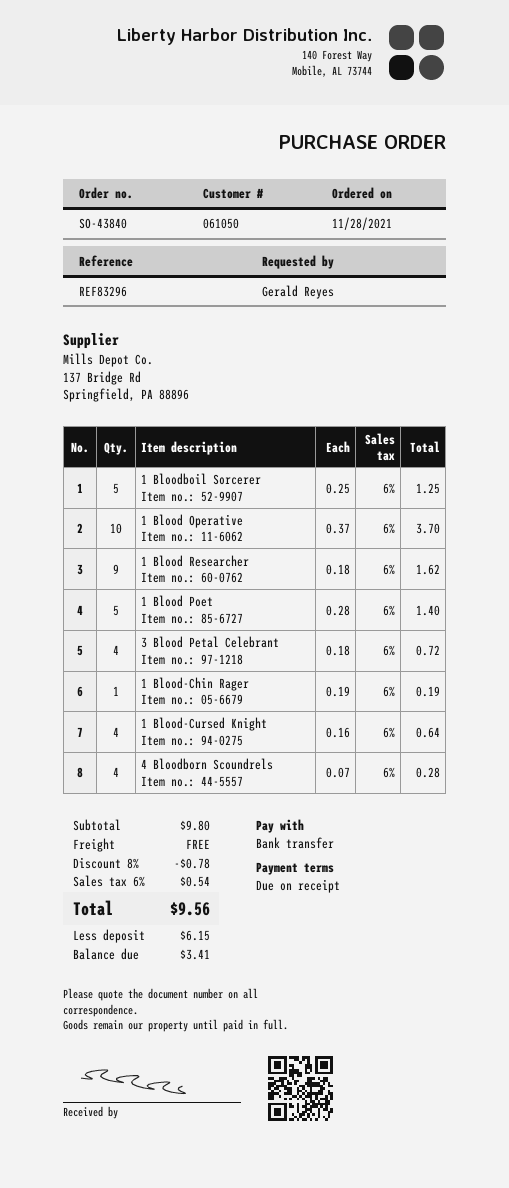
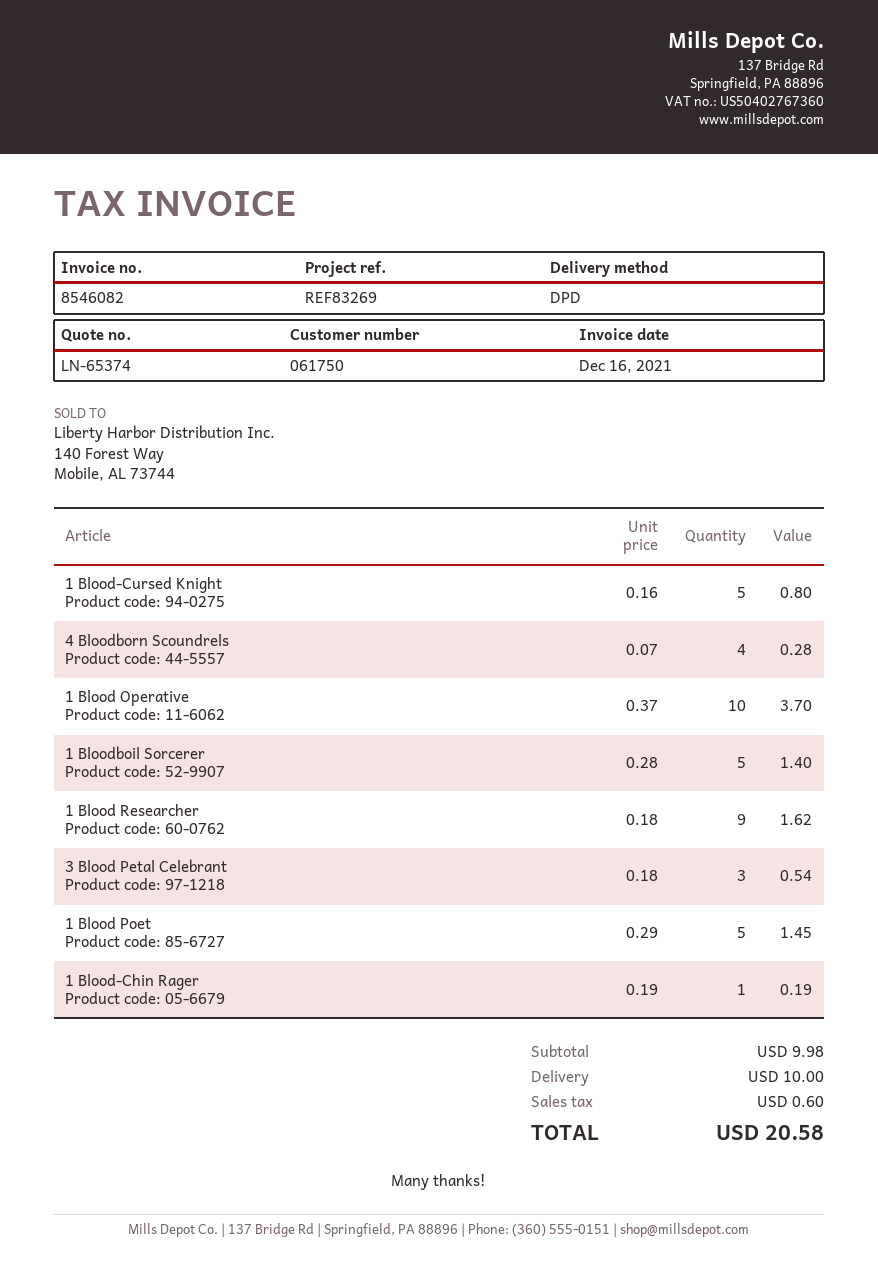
customer number: 061050 -> 061750
reference: REF83296 -> REF83269
1 Bloodboil Sorcerer: 5 x 0.25 = 1.25 -> 5 x 0.28 = 1.40
1 Blood Poet: 5 x 0.28 = 1.40 -> 5 x 0.29 = 1.45
3 Blood Petal Celebrant: 4 x 0.18 = 0.72 -> 3 x 0.18 = 0.54
1 Blood-Cursed Knight: 4 x 0.16 = 0.64 -> 5 x 0.16 = 0.80
subtotal: 9.80 -> 9.98
discount: 8% = 0.78 -> none
shipping: 0.00 -> 10.00
tax: 0.54 -> 0.60
total: 9.56 -> 20.58

